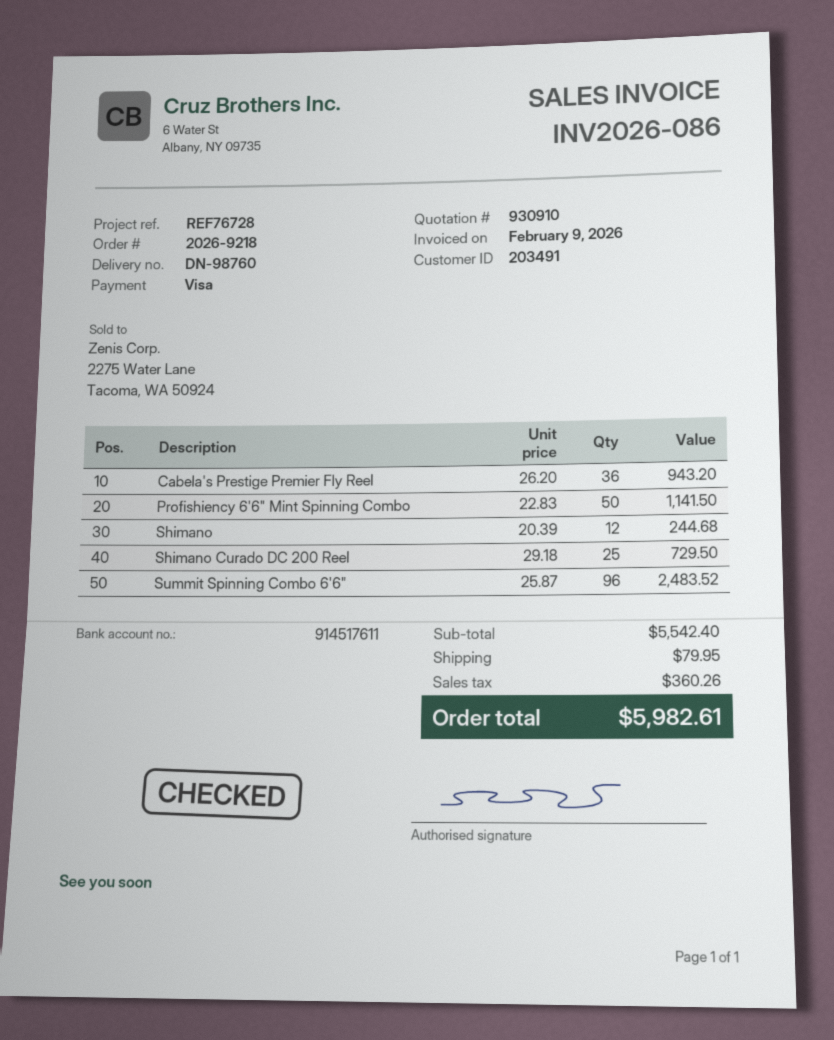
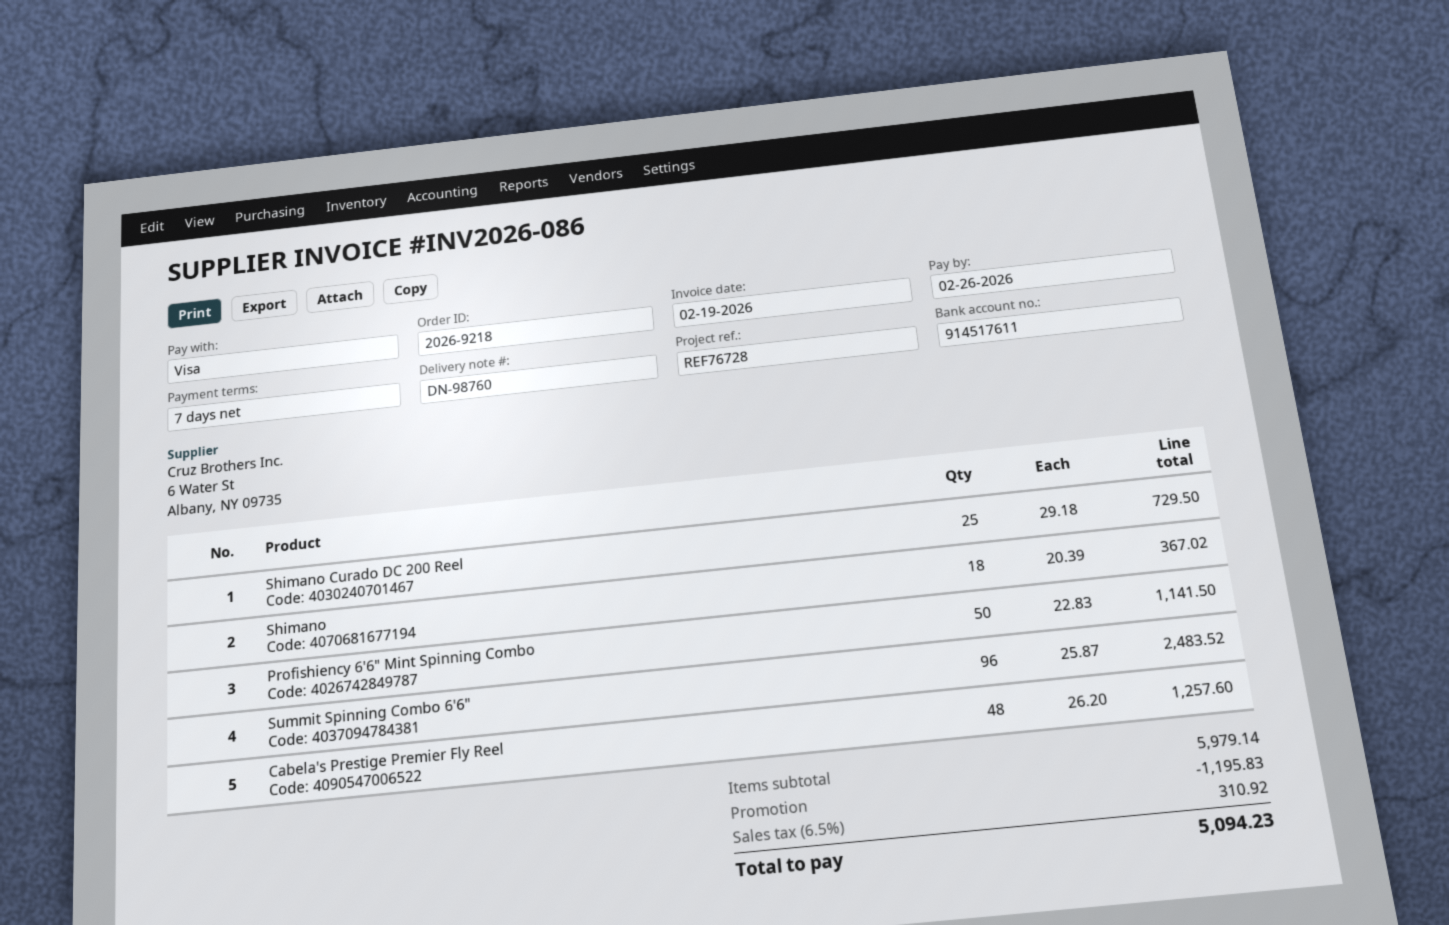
invoice date: 2026-02-09 -> 2026-02-19
Cabela's Prestige Premier Fly Reel: 36 x 26.20 = 943.20 -> 48 x 26.20 = 1257.60
Shimano: 12 x 20.39 = 244.68 -> 18 x 20.39 = 367.02
subtotal: 5542.40 -> 5979.14
discount: none -> 1195.83
shipping: 79.95 -> none
tax: 360.26 -> 310.92
total: 5982.61 -> 5094.23

